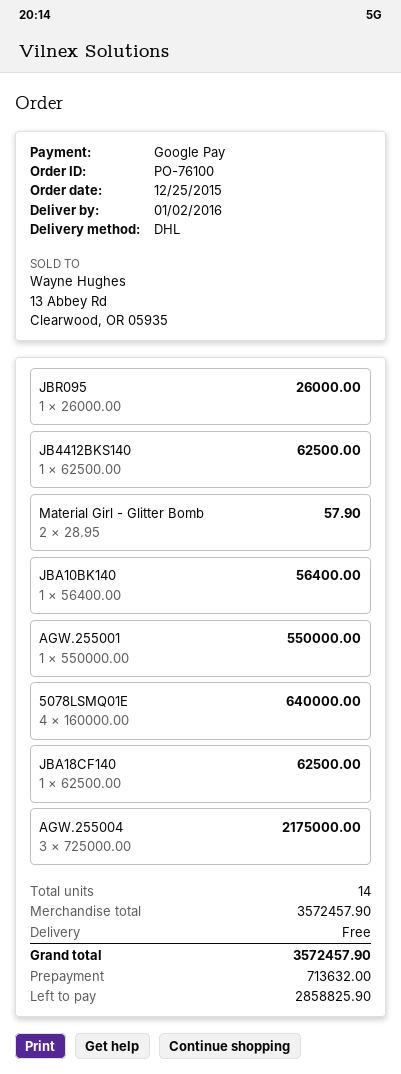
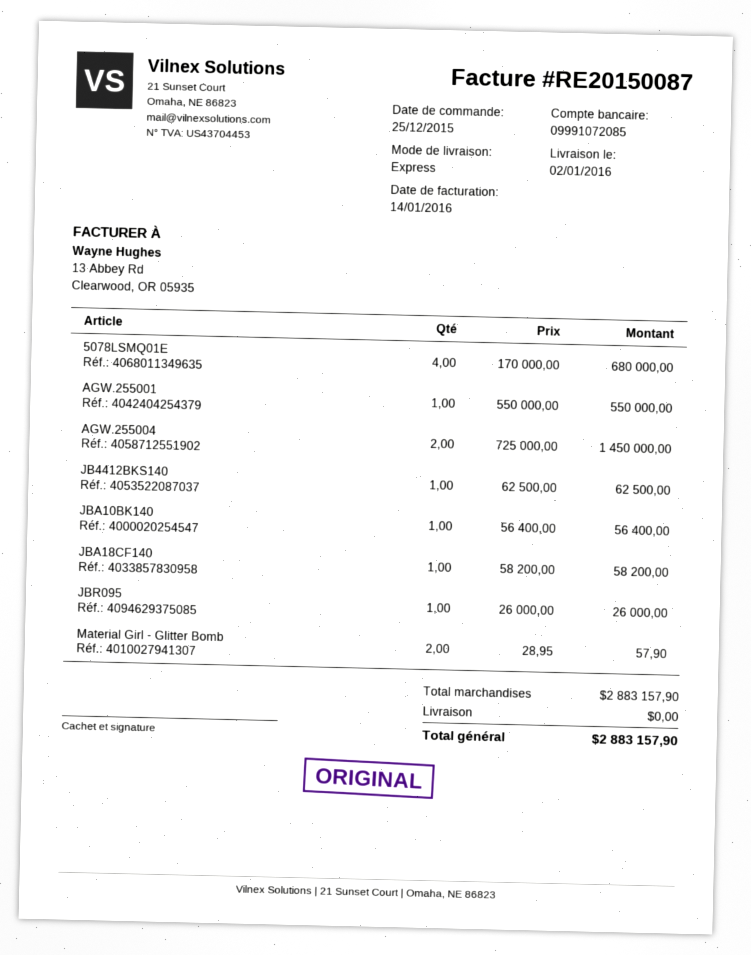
shipping method: DHL -> express
5078LSMQ01E: 4 x 160000.00 = 640000.00 -> 4 x 170000.00 = 680000.00
JBA18CF140: 1 x 62500.00 = 62500.00 -> 1 x 58200.00 = 58200.00
AGW.255004: 3 x 725000.00 = 2175000.00 -> 2 x 725000.00 = 1450000.00
subtotal: 3572457.90 -> 2883157.90
total: 3572457.90 -> 2883157.90

